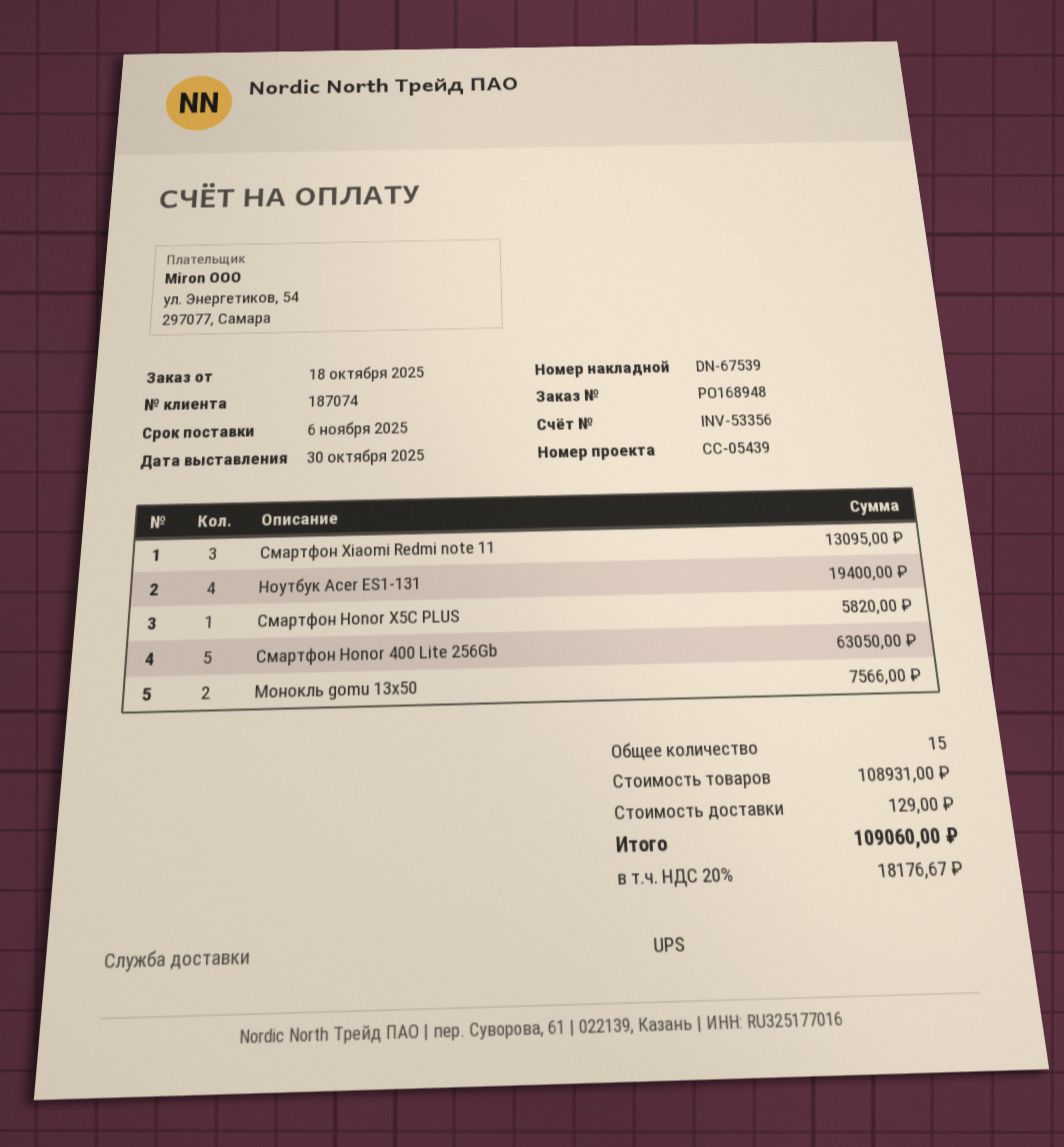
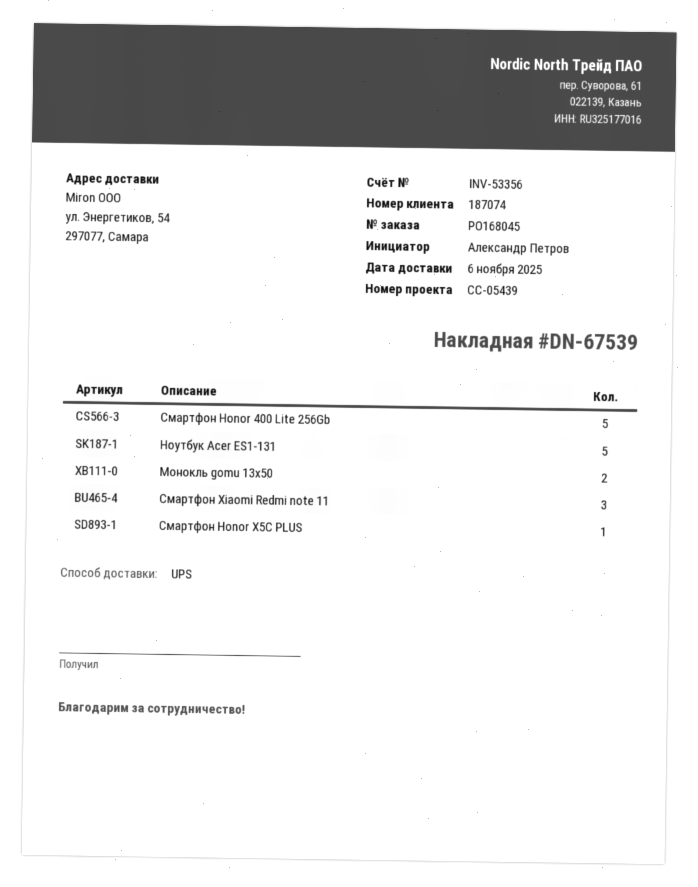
order number: PO168948 -> PO168045
Ноутбук Acer ES1-131: 4 -> 5

